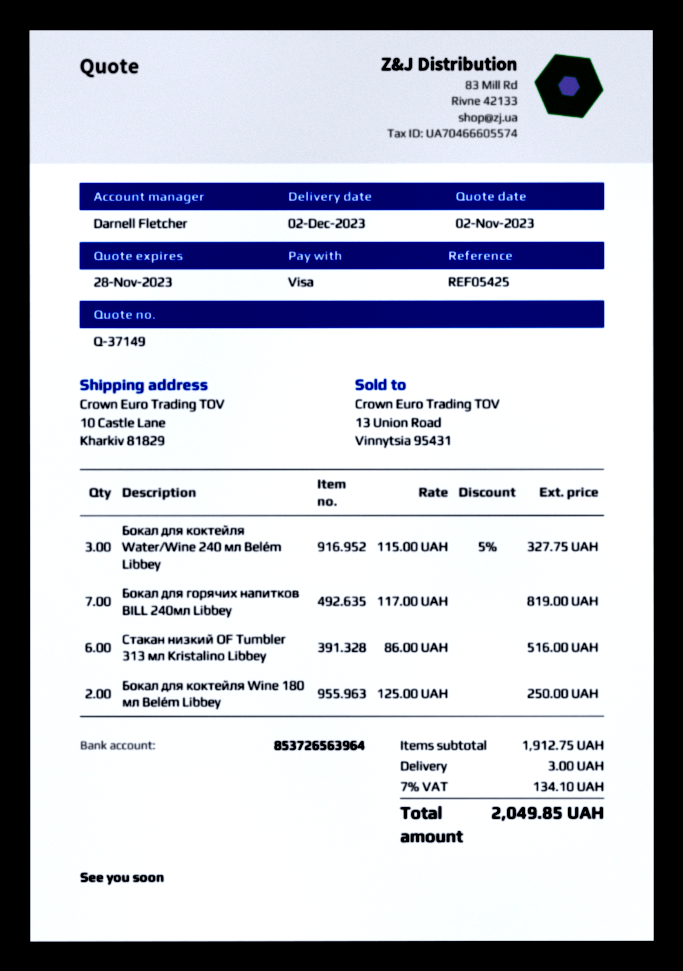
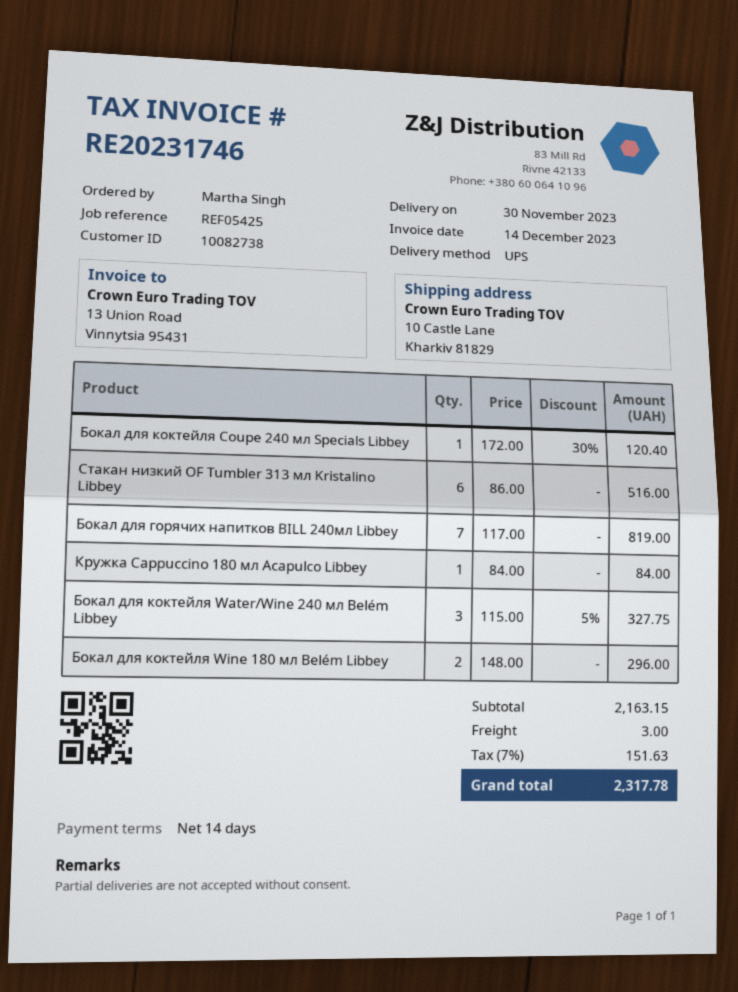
delivery date: 2023-12-02 -> 2023-11-30
Бокал для коктейля Wine 180 мл Belém Libbey: 2 x 125.00 = 250.00 -> 2 x 148.00 = 296.00
Бокал для коктейля Coupe 240 мл Specials Libbey: none -> 1 x 172.00 - 30% = 120.40
Кружка Cappuccino 180 мл Acapulco Libbey: none -> 1 x 84.00 = 84.00
subtotal: 1912.75 -> 2163.15
tax: 7% = 134.10 -> 7% = 151.63
total: 2049.85 -> 2317.78

